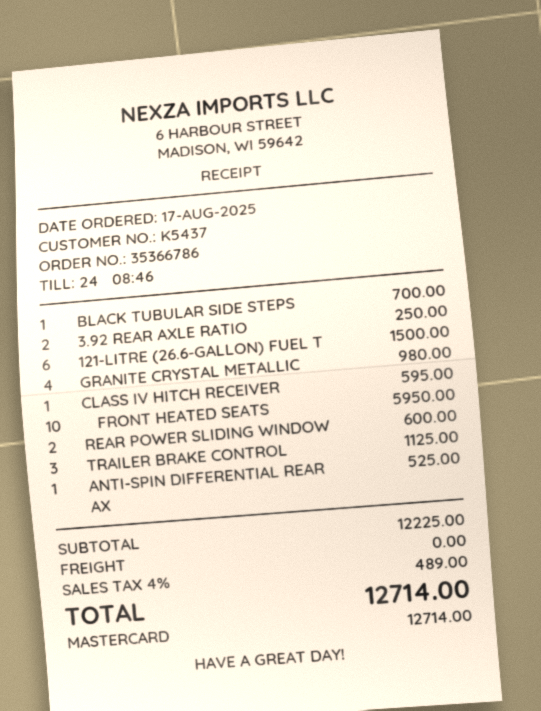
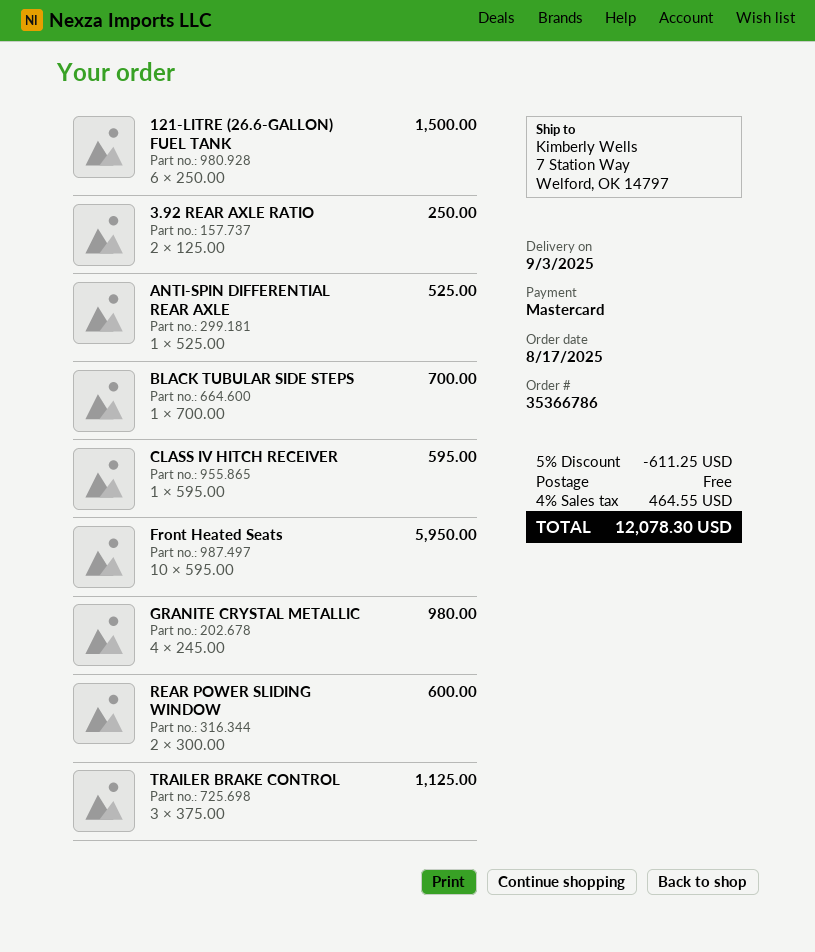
discount: none -> 5% = 611.25
tax: 4% = 489.00 -> 4% = 464.55
total: 12714.00 -> 12078.30

